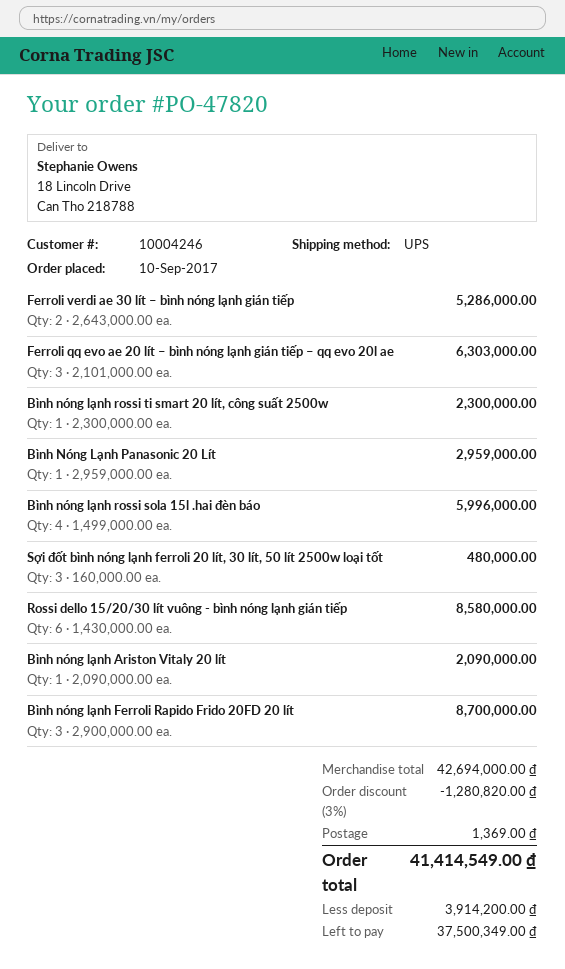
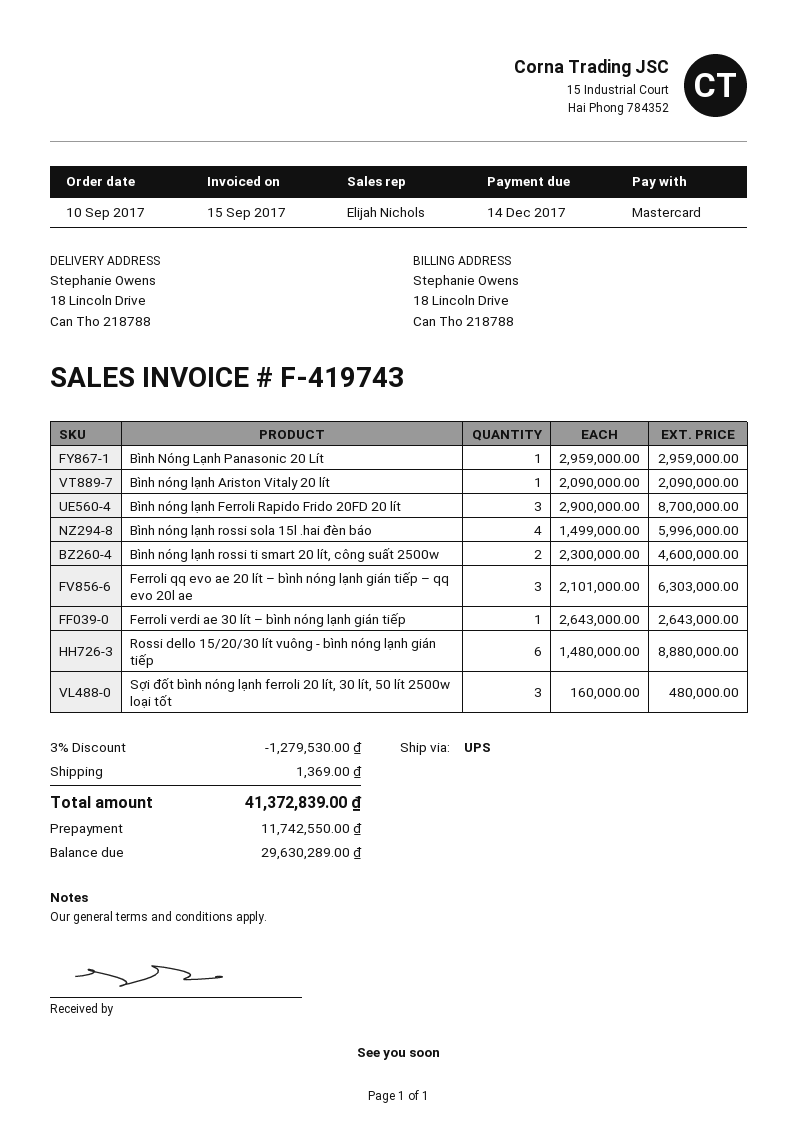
Ferroli verdi ae 30 lít – bình nóng lạnh gián tiếp: 2 x 2643000.00 = 5286000.00 -> 1 x 2643000.00 = 2643000.00
Bình nóng lạnh rossi ti smart 20 lít, công suất 2500w: 1 x 2300000.00 = 2300000.00 -> 2 x 2300000.00 = 4600000.00
Rossi dello 15/20/30 lít vuông - bình nóng lạnh gián tiếp: 6 x 1430000.00 = 8580000.00 -> 6 x 1480000.00 = 8880000.00
discount: 3% = 1280820.00 -> 3% = 1279530.00
total: 41414549.00 -> 41372839.00
deposit: 3914200.00 -> 11742550.00
balance: 37500349.00 -> 29630289.00

